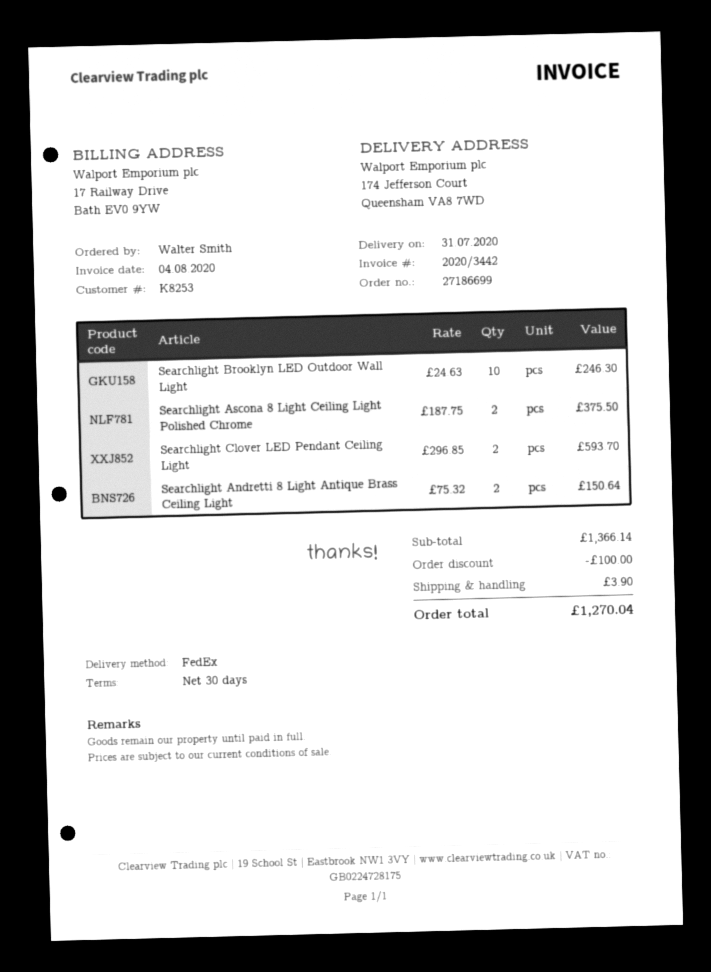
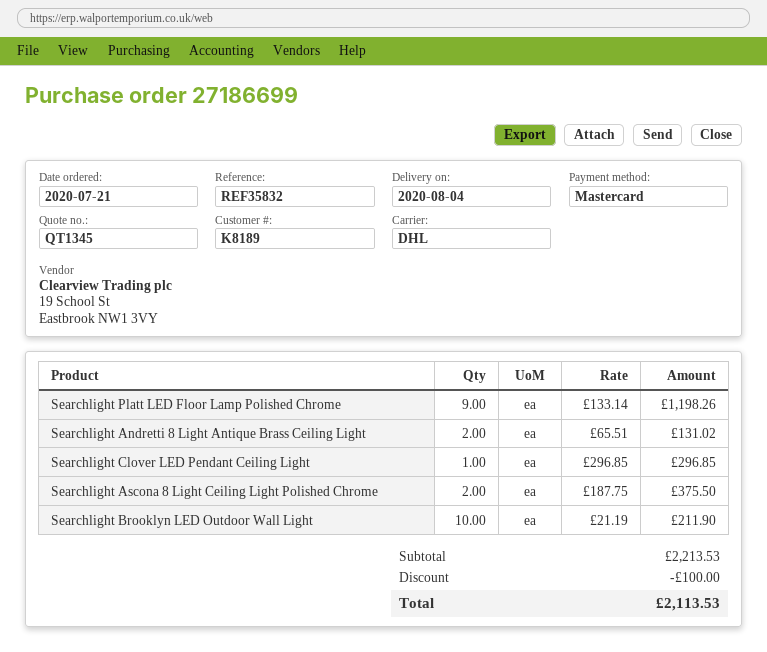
delivery date: 2020-07-31 -> 2020-08-04
customer number: K8253 -> K8189
shipping method: FedEx -> DHL
Searchlight Brooklyn LED Outdoor Wall Light: 10 x 24.63 = 246.30 -> 10 x 21.19 = 211.90
Searchlight Clover LED Pendant Ceiling Light: 2 x 296.85 = 593.70 -> 1 x 296.85 = 296.85
Searchlight Andretti 8 Light Antique Brass Ceiling Light: 2 x 75.32 = 150.64 -> 2 x 65.51 = 131.02
Searchlight Platt LED Floor Lamp Polished Chrome: none -> 9 x 133.14 = 1198.26
subtotal: 1366.14 -> 2213.53
shipping: 3.90 -> none
total: 1270.04 -> 2113.53

